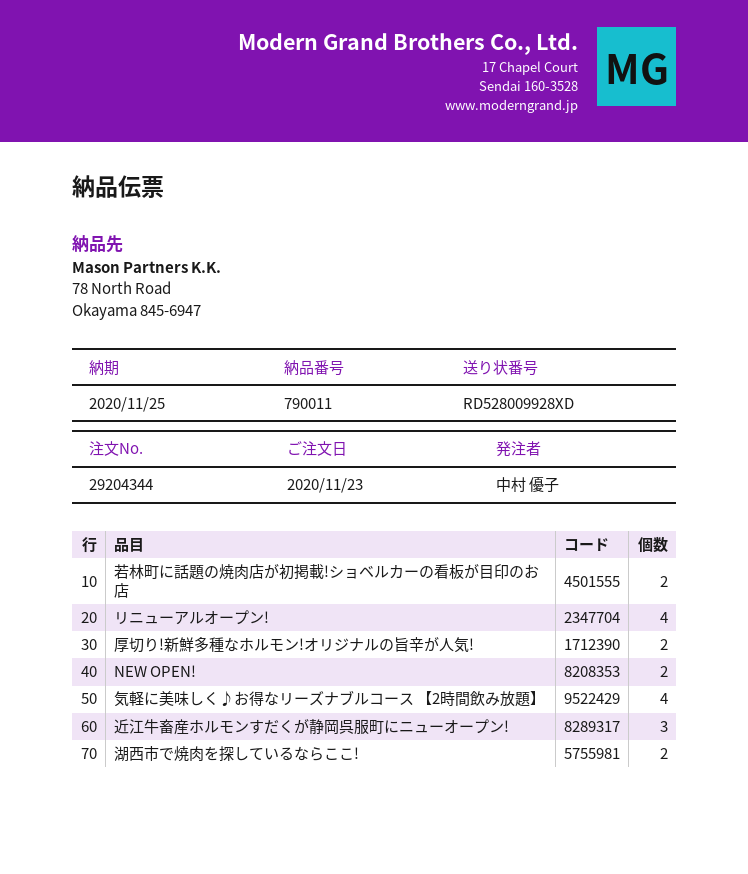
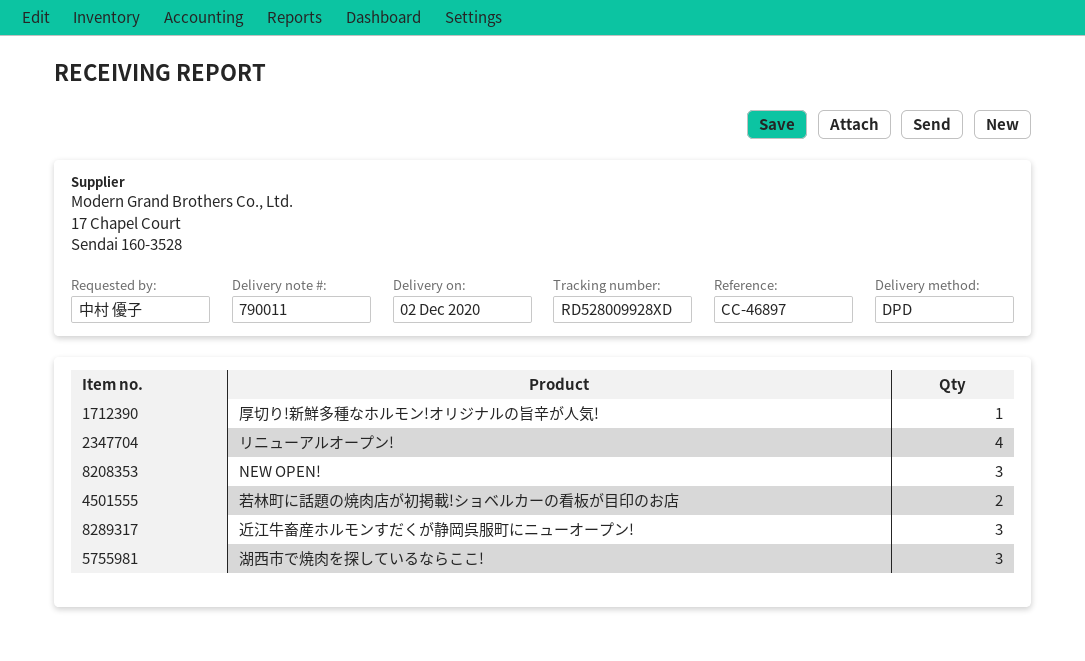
delivery date: 2020-11-25 -> 2020-12-02
厚切り!新鮮多種なホルモン!オリジナルの旨辛が人気!: 2 -> 1
NEW OPEN!: 2 -> 3
気軽に美味しく♪お得なリーズナブルコース 【2時間飲み放題】: 4 -> none
湖西市で焼肉を探しているならここ!: 2 -> 3

